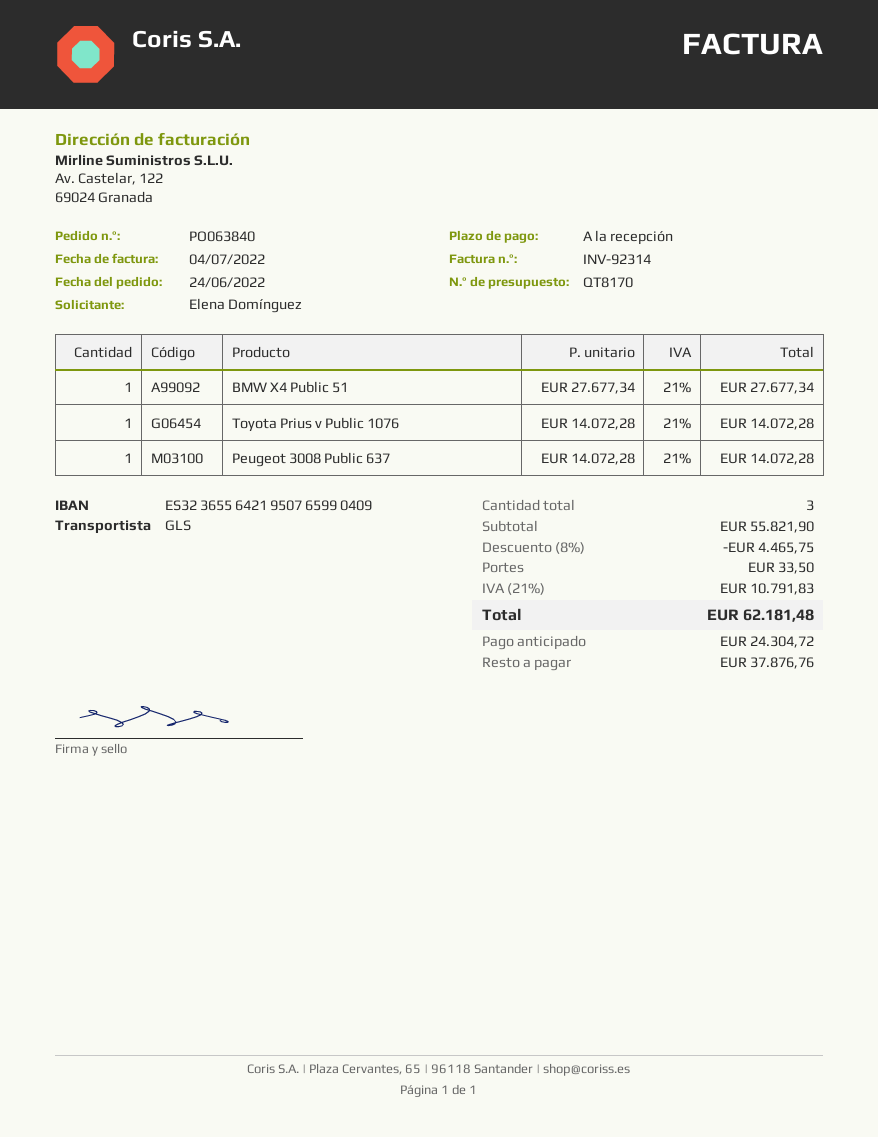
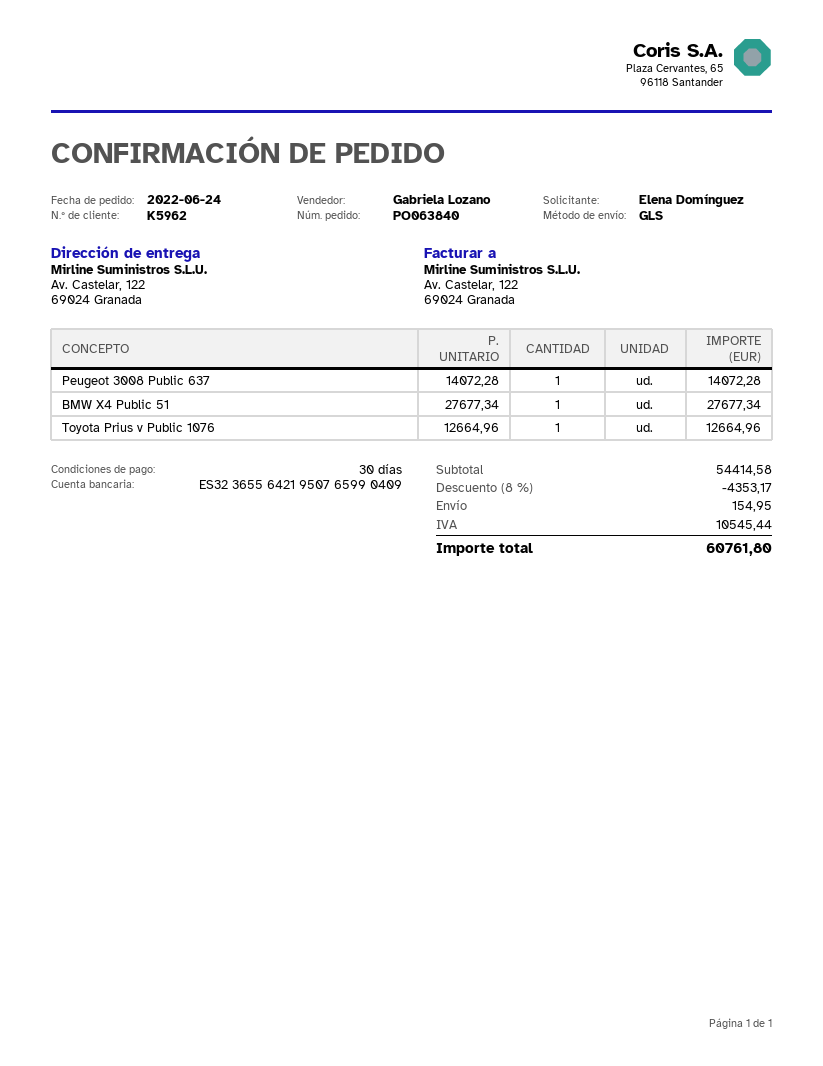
payment terms: on receipt -> 30 days
Toyota Prius v Public 1076: 1 x 14072.28 = 14072.28 -> 1 x 12664.96 = 12664.96
subtotal: 55821.90 -> 54414.58
discount: 8% = 4465.75 -> 8% = 4353.17
shipping: 33.50 -> 154.95
tax: 10791.83 -> 10545.44
total: 62181.48 -> 60761.80

